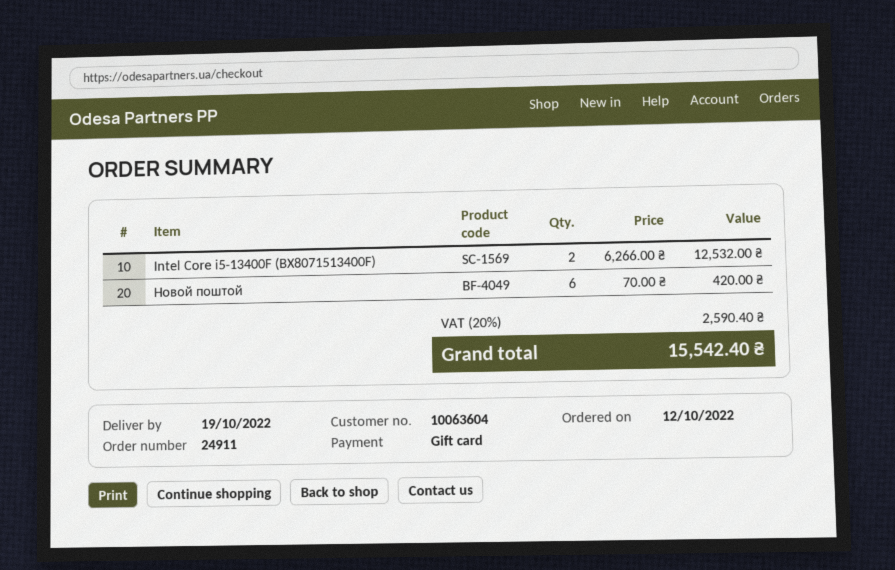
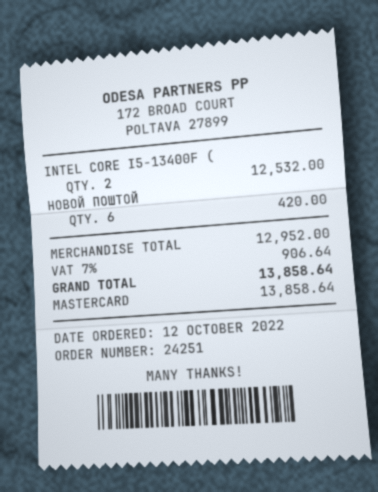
order number: 24911 -> 24251
payment method: gift card -> Mastercard
tax: 20% = 2590.40 -> 7% = 906.64
total: 15542.40 -> 13858.64

